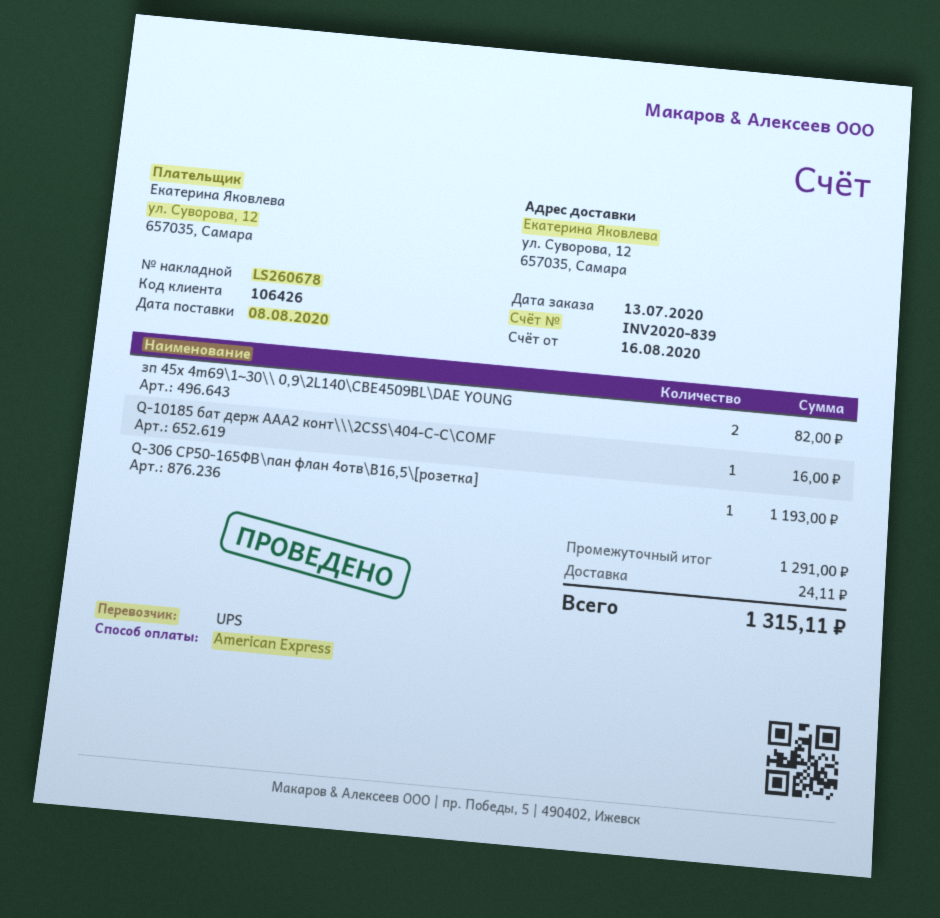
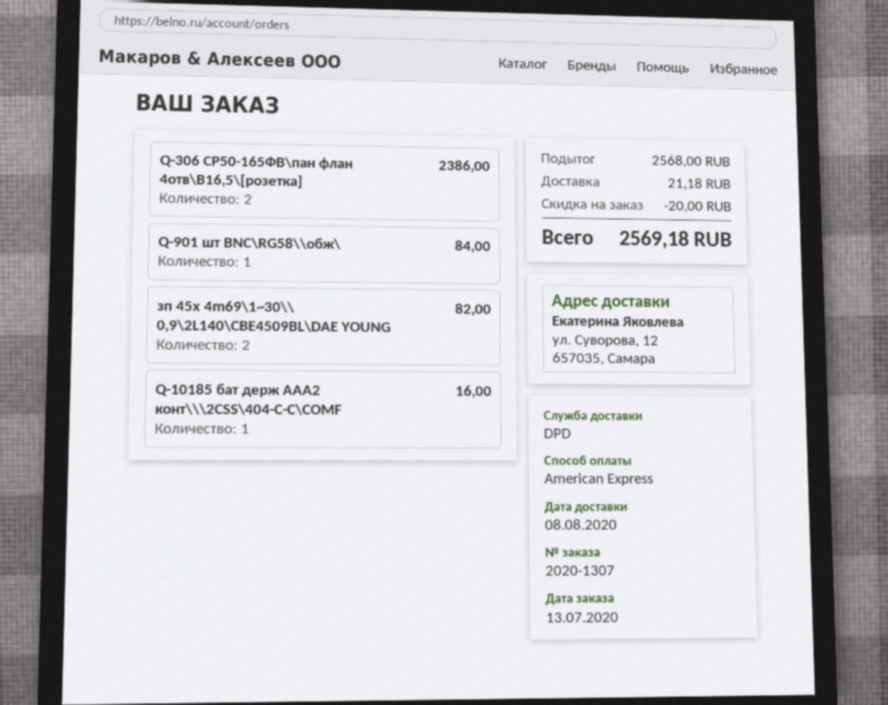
shipping method: UPS -> DPD
Q-306 СР50-165ФВ\пан флан 4отв\B16,5\[розетка]: 1 for 1193.00 -> 2 for 2386.00
Q-901 шт BNC\RG58\\обж\: none -> 1 for 84.00
subtotal: 1291.00 -> 2568.00
discount: none -> 20.00
shipping: 24.11 -> 21.18
total: 1315.11 -> 2569.18

